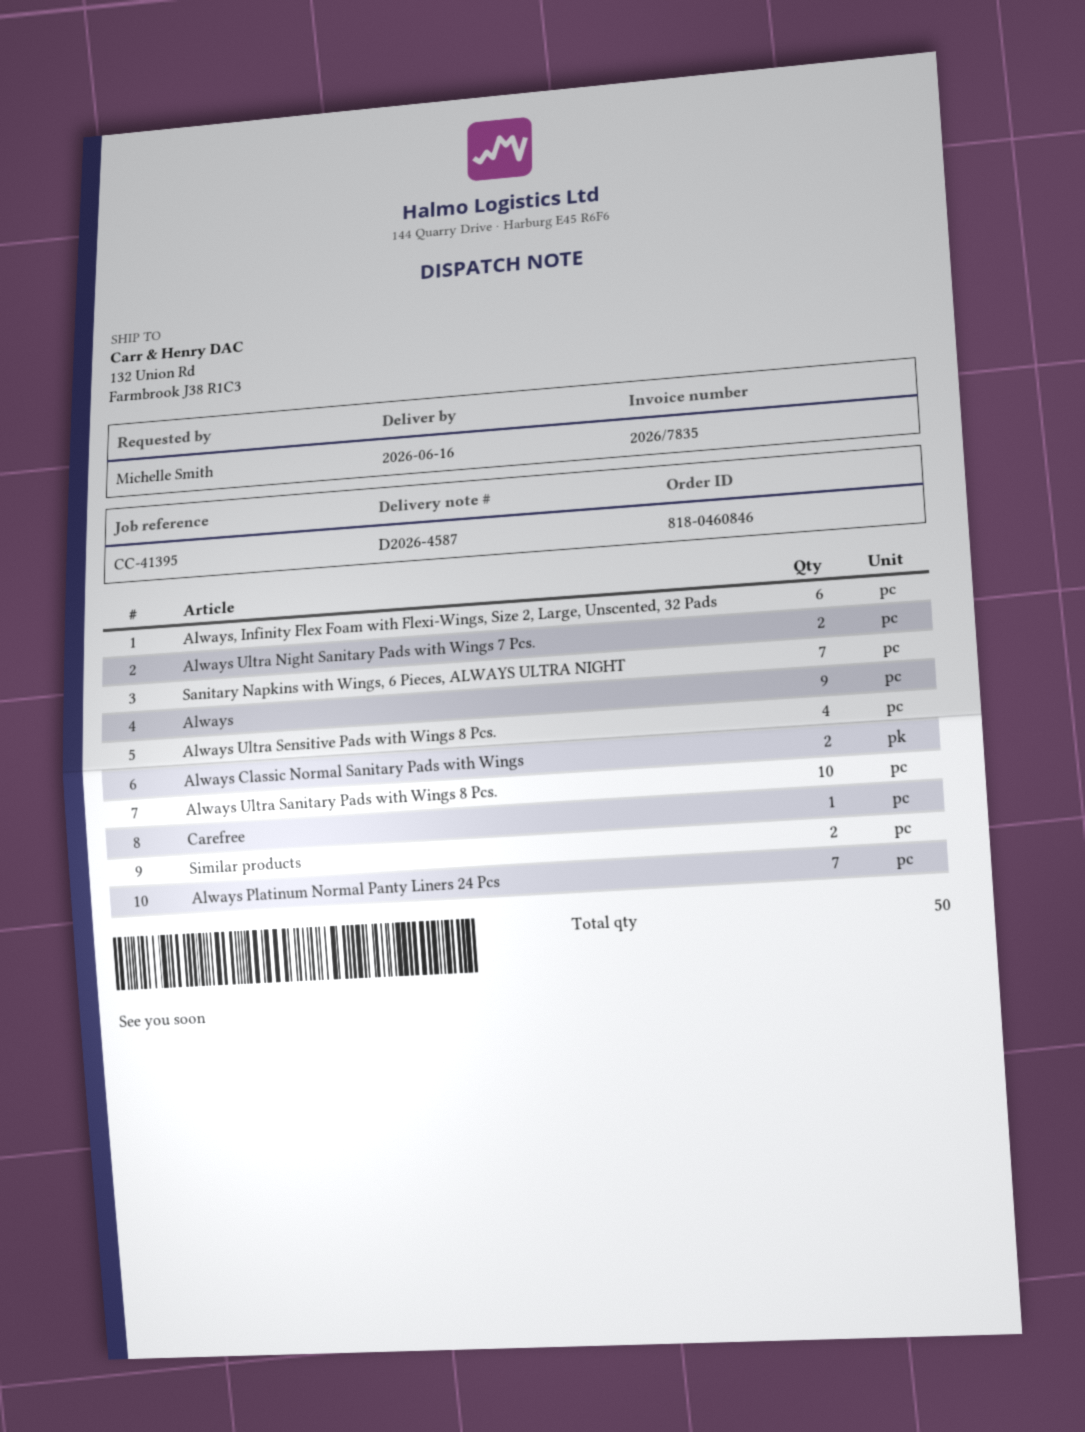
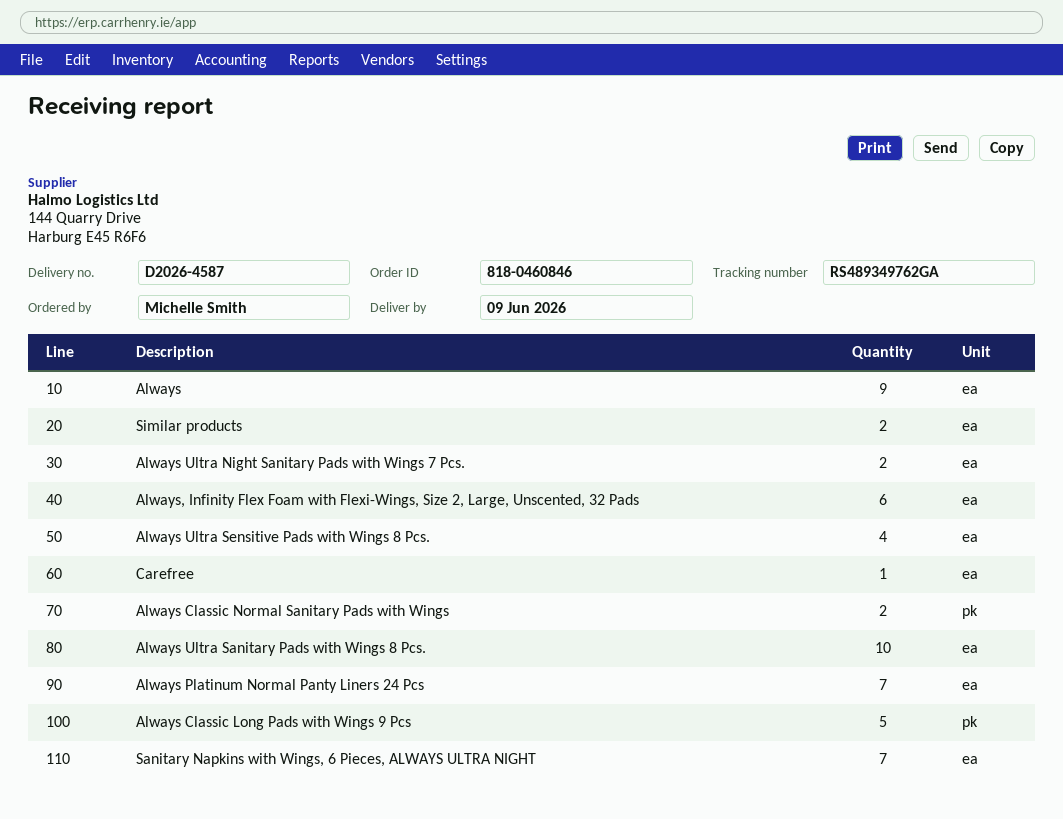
delivery date: 2026-06-16 -> 2026-06-09
Always Classic Long Pads with Wings 9 Pcs: none -> 5

